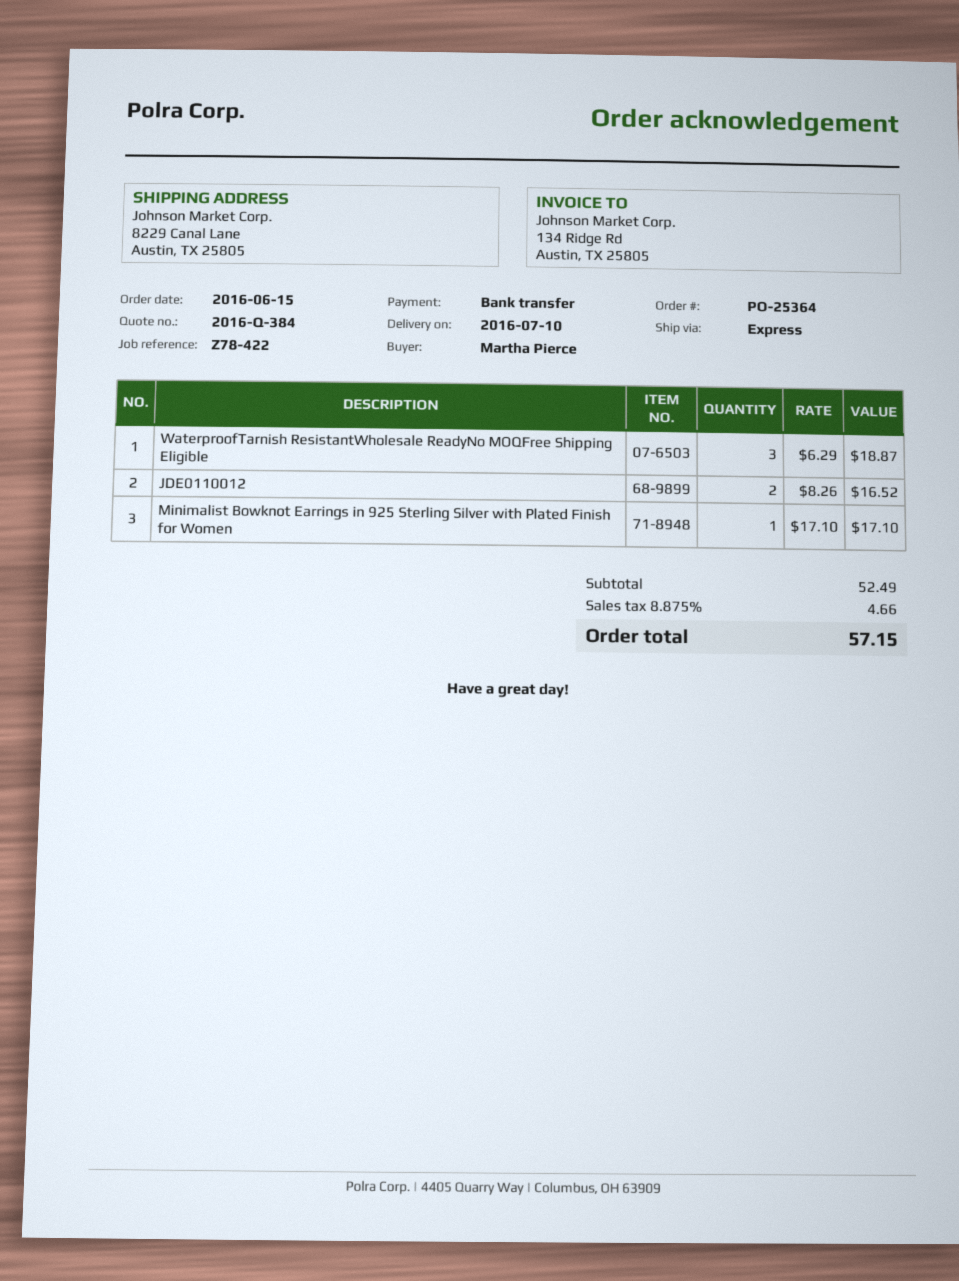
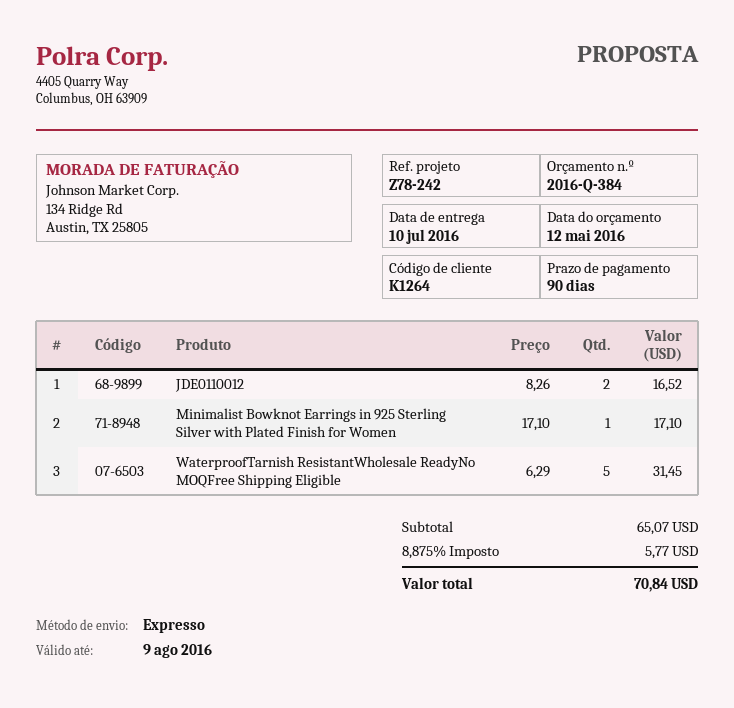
reference: Z78-422 -> Z78-242
WaterproofTarnish ResistantWholesale ReadyNo MOQFree Shipping Eligible: 3 x 6.29 = 18.87 -> 5 x 6.29 = 31.45
subtotal: 52.49 -> 65.07
tax: 8.875% = 4.66 -> 8.875% = 5.77
total: 57.15 -> 70.84

